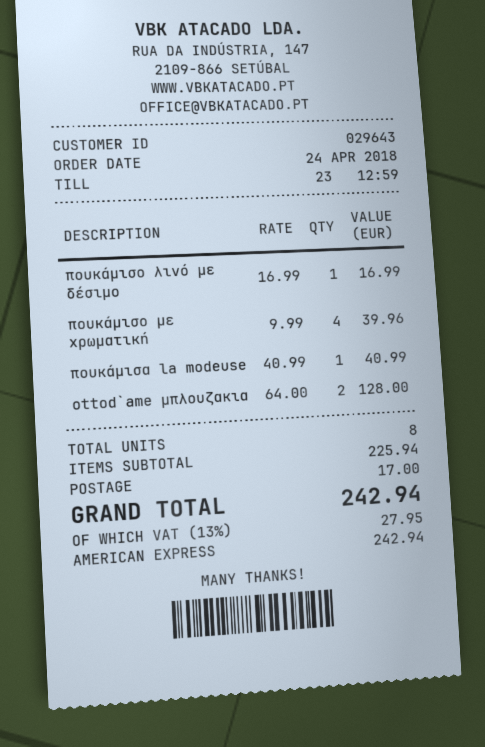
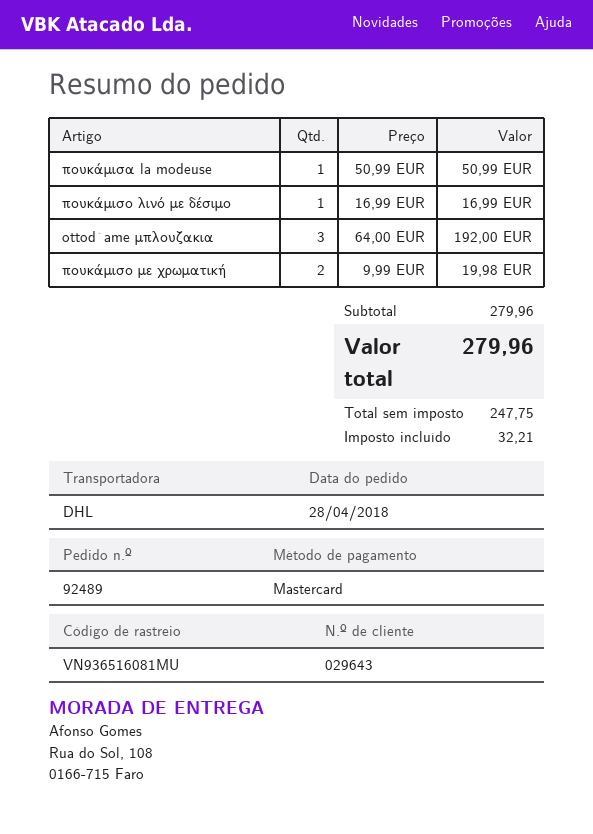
order date: 2018-04-24 -> 2018-04-28
payment method: American Express -> Mastercard
πουκάμισο με χρωματική: 4 x 9.99 = 39.96 -> 2 x 9.99 = 19.98
πουκάμισα la modeuse: 1 x 40.99 = 40.99 -> 1 x 50.99 = 50.99
ottod`ame μπλουζακια: 2 x 64.00 = 128.00 -> 3 x 64.00 = 192.00
subtotal: 225.94 -> 279.96
shipping: 17.00 -> none
tax: 27.95 -> 32.21
total: 242.94 -> 279.96

